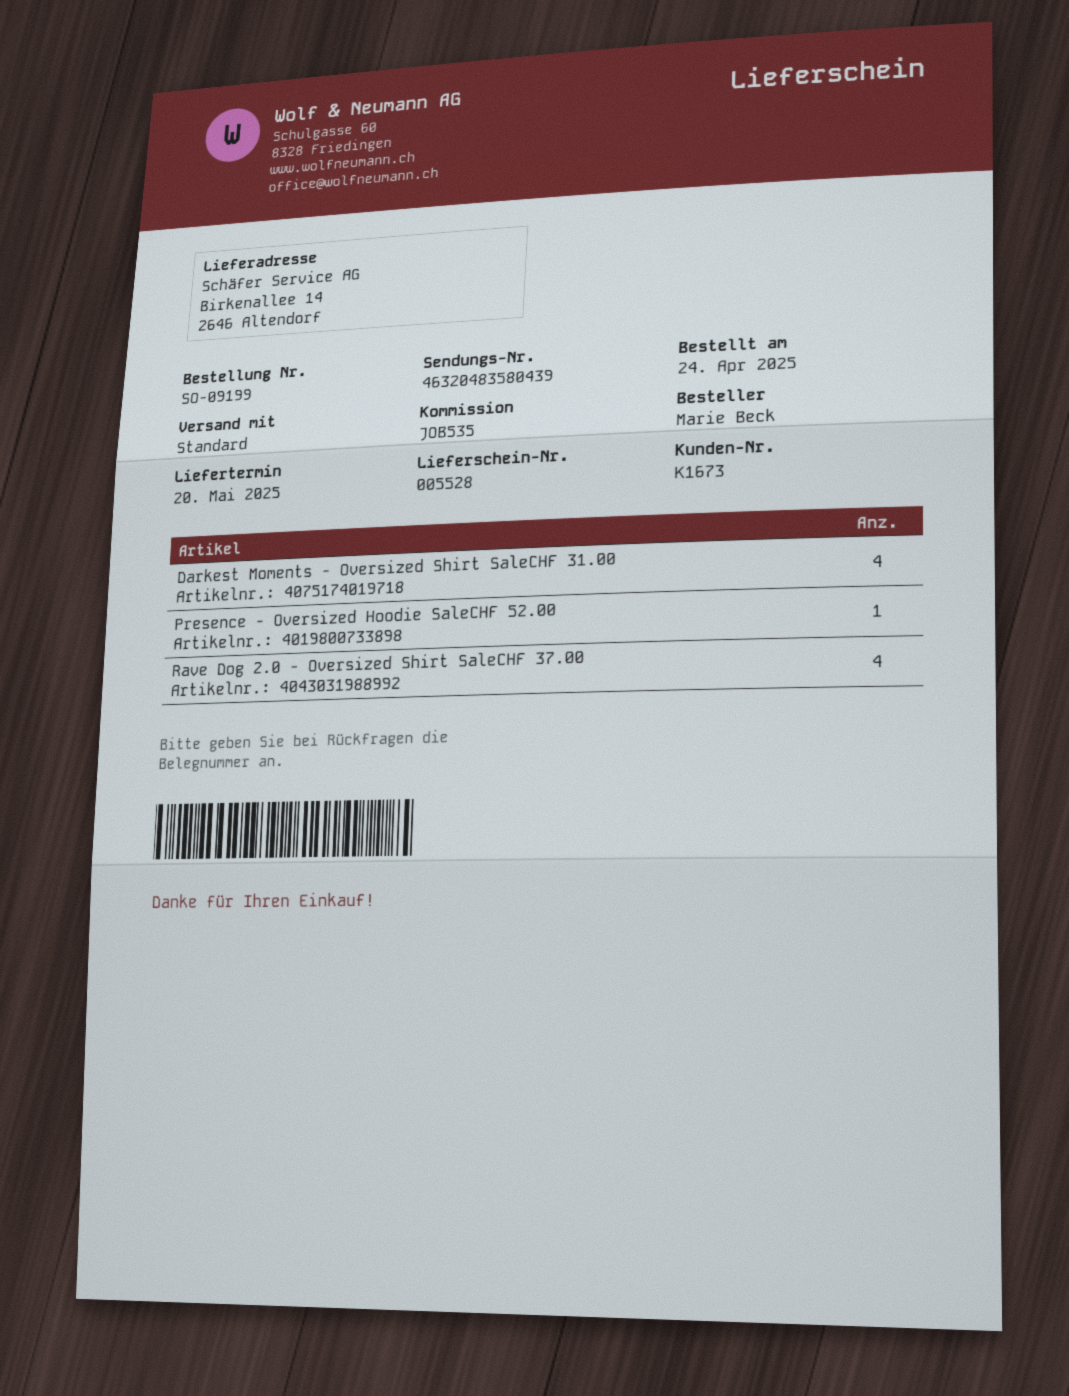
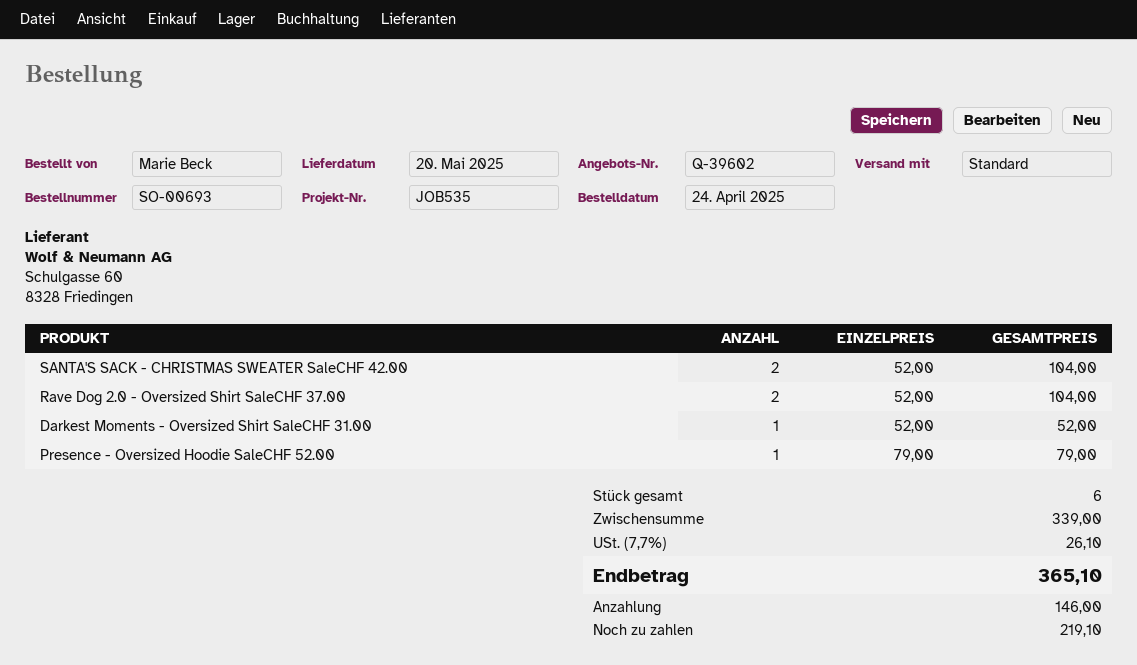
order number: SO-09199 -> SO-00693
Darkest Moments - Oversized Shirt SaleCHF 31.00: 4 -> 1
Rave Dog 2.0 - Oversized Shirt SaleCHF 37.00: 4 -> 2
SANTA'S SACK - CHRISTMAS SWEATER SaleCHF 42.00: none -> 2

